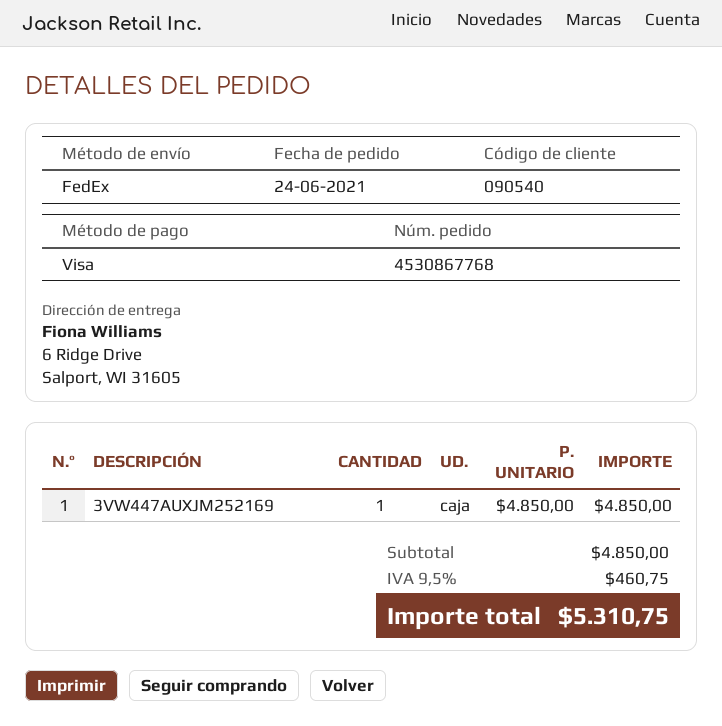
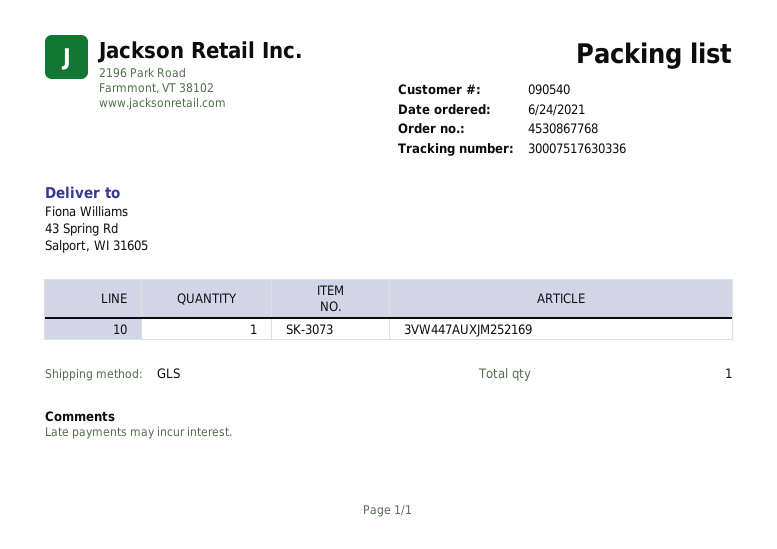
shipping method: FedEx -> GLS
ship to: 6 Ridge Drive, Salport, WI 31605 -> 43 Spring Rd, Salport, WI 31605

